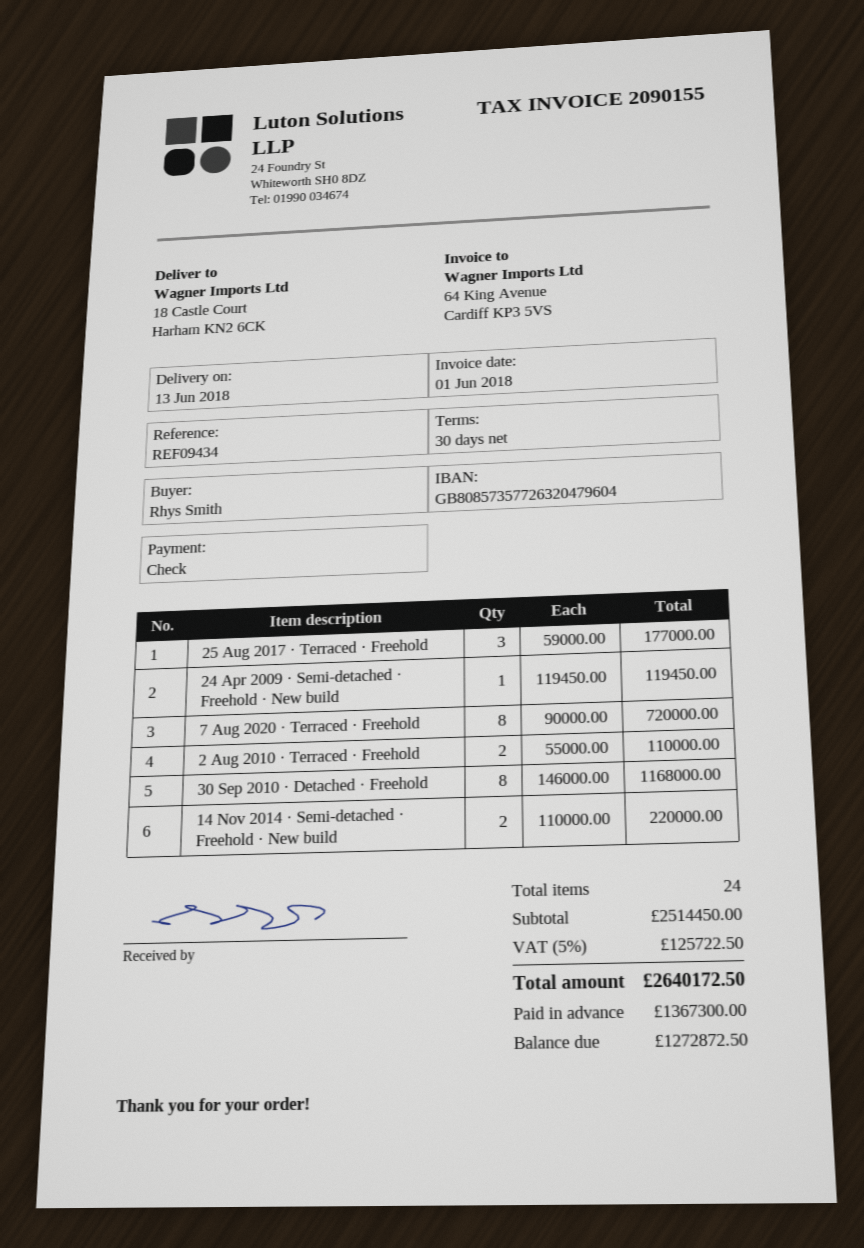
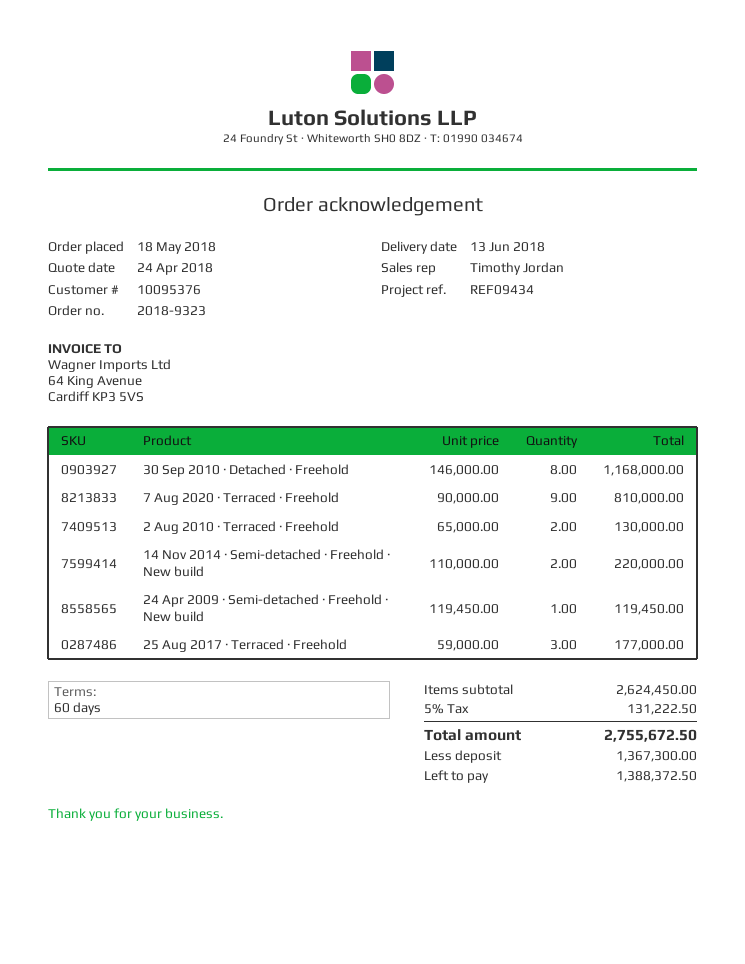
payment terms: 30 days -> 60 days
7 Aug 2020 · Terraced · Freehold: 8 x 90000.00 = 720000.00 -> 9 x 90000.00 = 810000.00
2 Aug 2010 · Terraced · Freehold: 2 x 55000.00 = 110000.00 -> 2 x 65000.00 = 130000.00
subtotal: 2514450.00 -> 2624450.00
tax: 5% = 125722.50 -> 5% = 131222.50
total: 2640172.50 -> 2755672.50
balance: 1272872.50 -> 1388372.50

